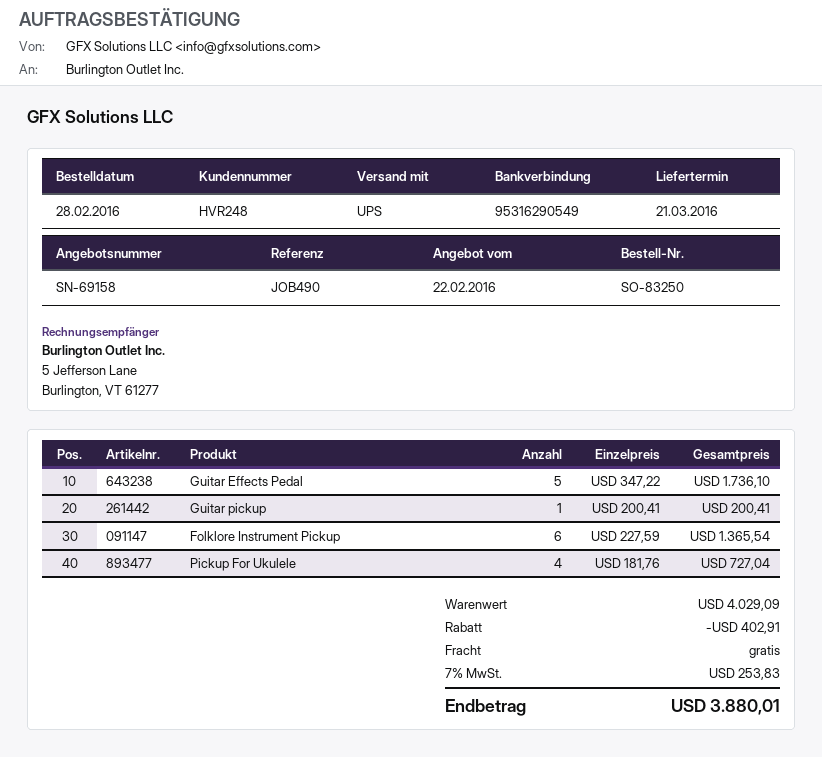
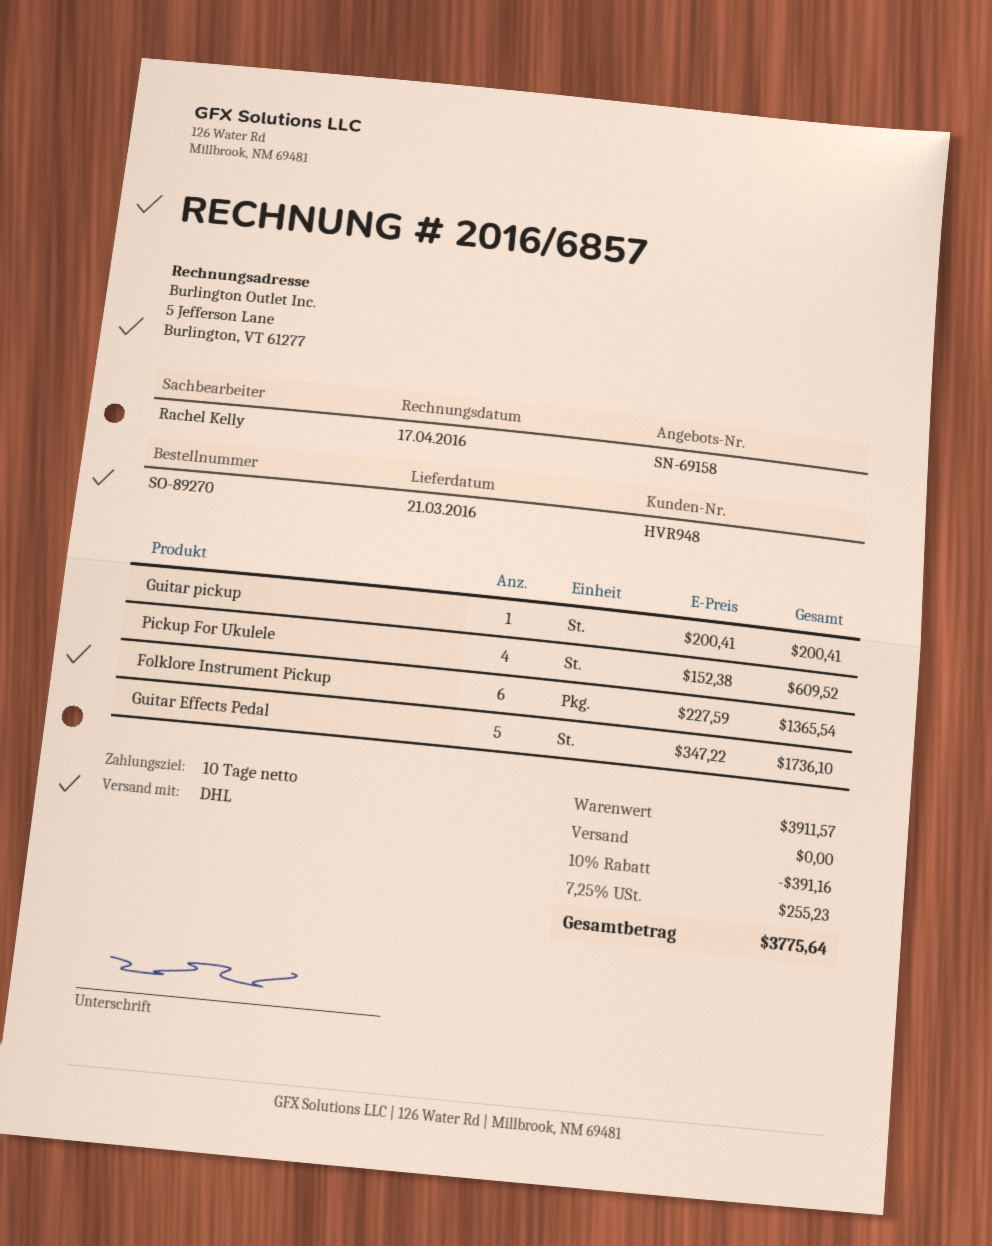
order number: SO-83250 -> SO-89270
customer number: HVR248 -> HVR948
shipping method: UPS -> DHL
Pickup For Ukulele: 4 x 181.76 = 727.04 -> 4 x 152.38 = 609.52
subtotal: 4029.09 -> 3911.57
discount: 402.91 -> 391.16
tax: 7% = 253.83 -> 7.25% = 255.23
total: 3880.01 -> 3775.64

